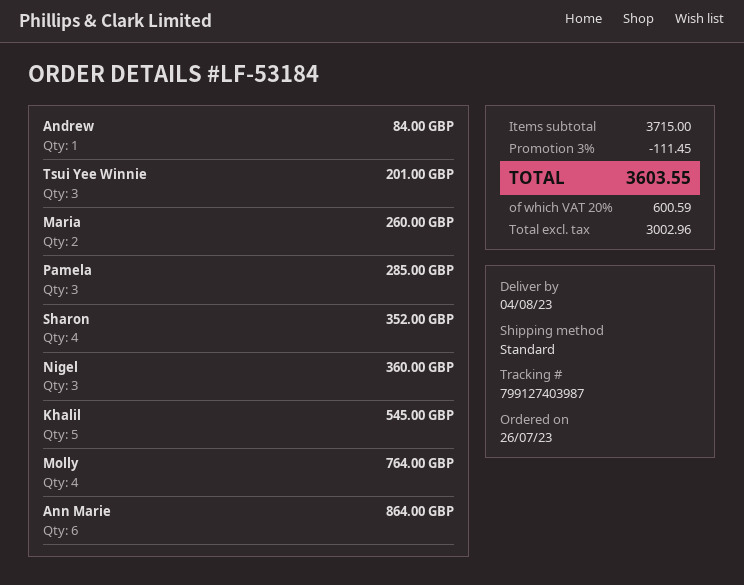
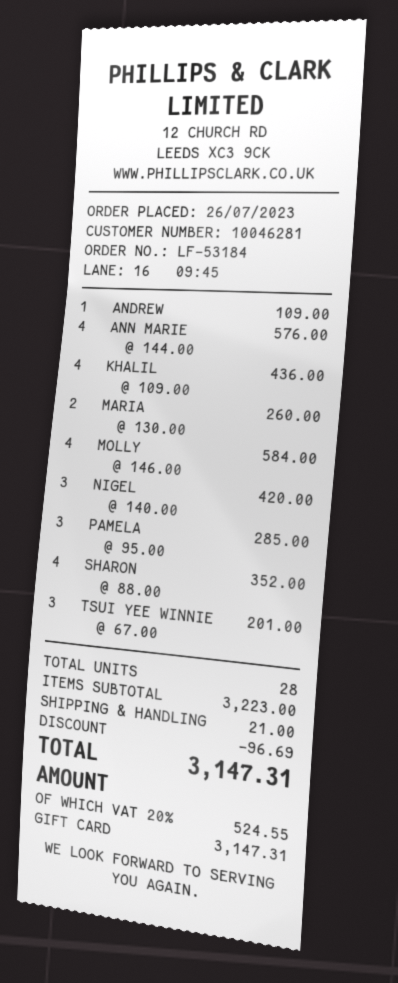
Andrew: 1 for 84.00 -> 1 for 109.00
Nigel: 3 for 360.00 -> 3 for 420.00
Khalil: 5 for 545.00 -> 4 for 436.00
Molly: 4 for 764.00 -> 4 for 584.00
Ann Marie: 6 for 864.00 -> 4 for 576.00
subtotal: 3715.00 -> 3223.00
discount: 111.45 -> 96.69
shipping: none -> 21.00
tax: 20% = 600.59 -> 20% = 524.55
total: 3603.55 -> 3147.31

